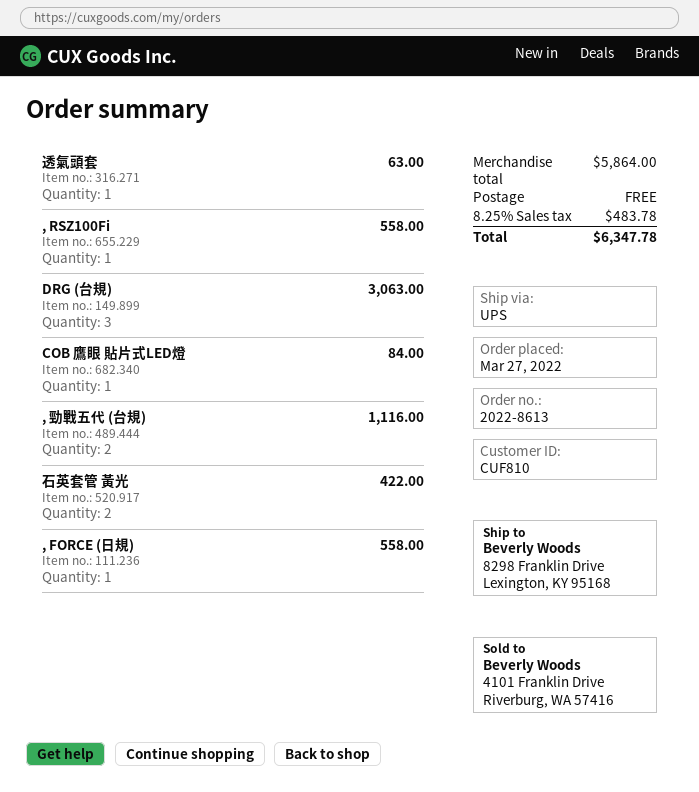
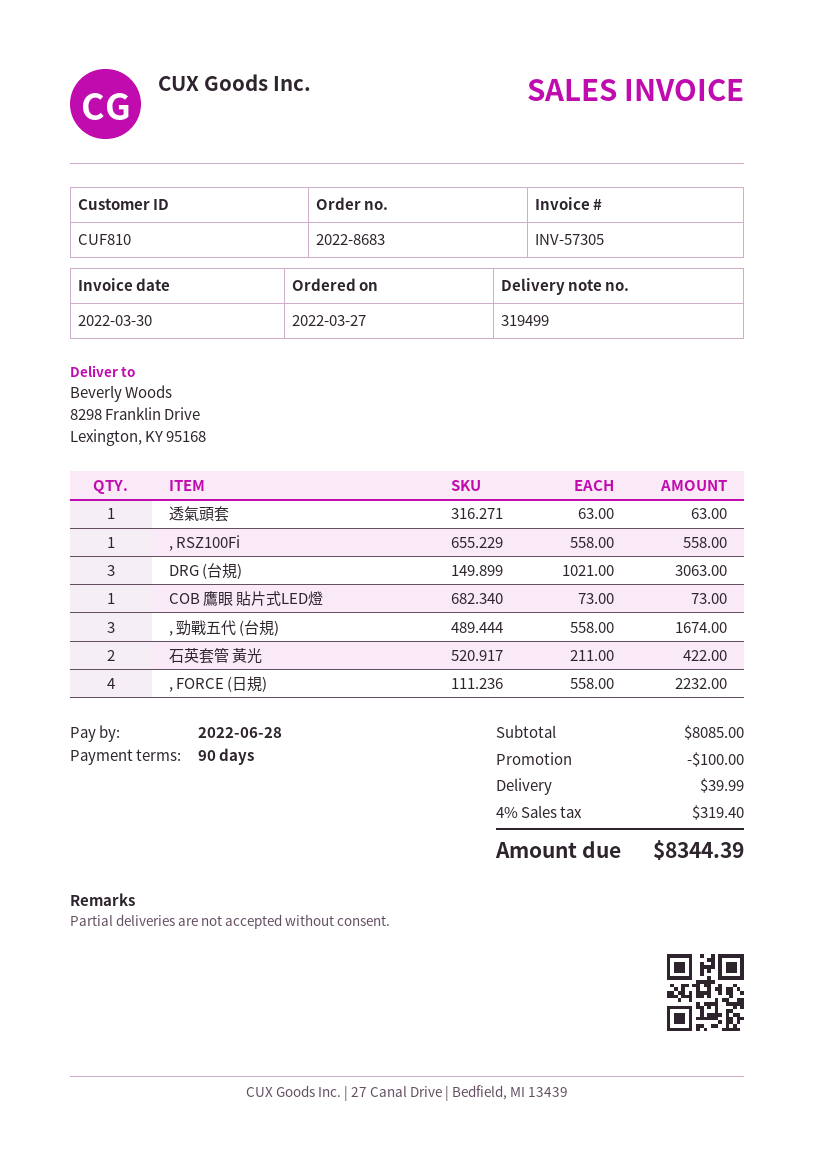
order number: 2022-8613 -> 2022-8683
COB 鷹眼 貼片式LED燈: 1 for 84.00 -> 1 for 73.00
, 勁戰五代 (台規): 2 for 1116.00 -> 3 for 1674.00
, FORCE (日規): 1 for 558.00 -> 4 for 2232.00
subtotal: 5864.00 -> 8085.00
discount: none -> 100.00
shipping: 0.00 -> 39.99
tax: 8.25% = 483.78 -> 4% = 319.40
total: 6347.78 -> 8344.39

